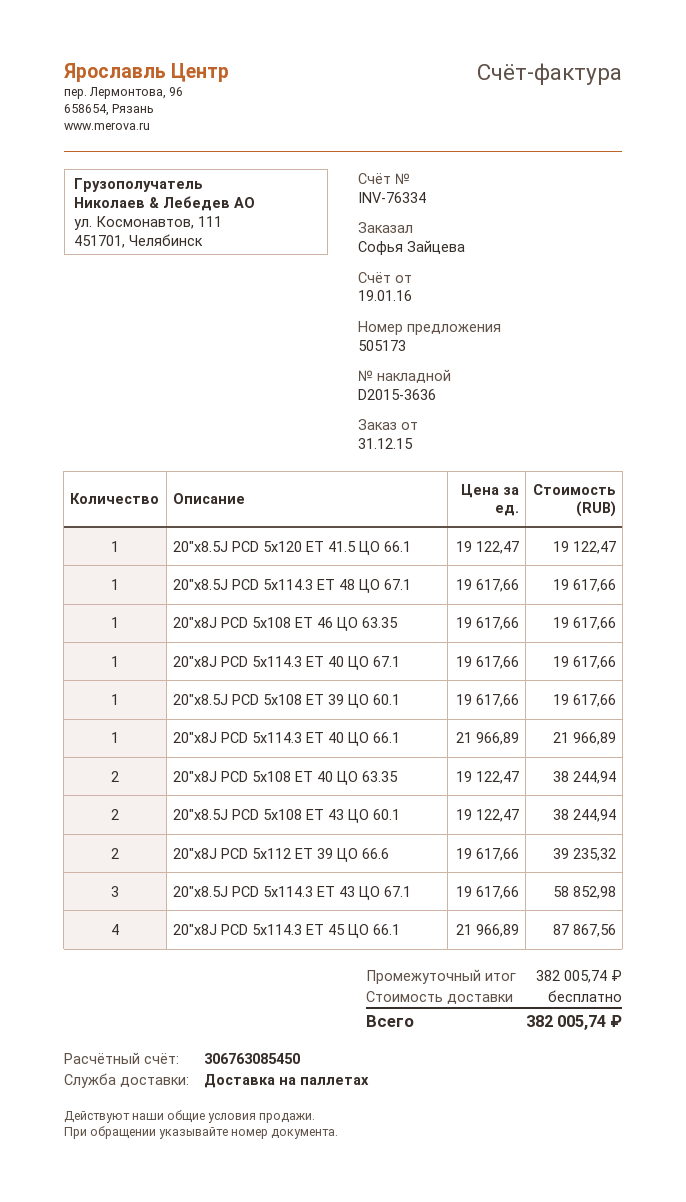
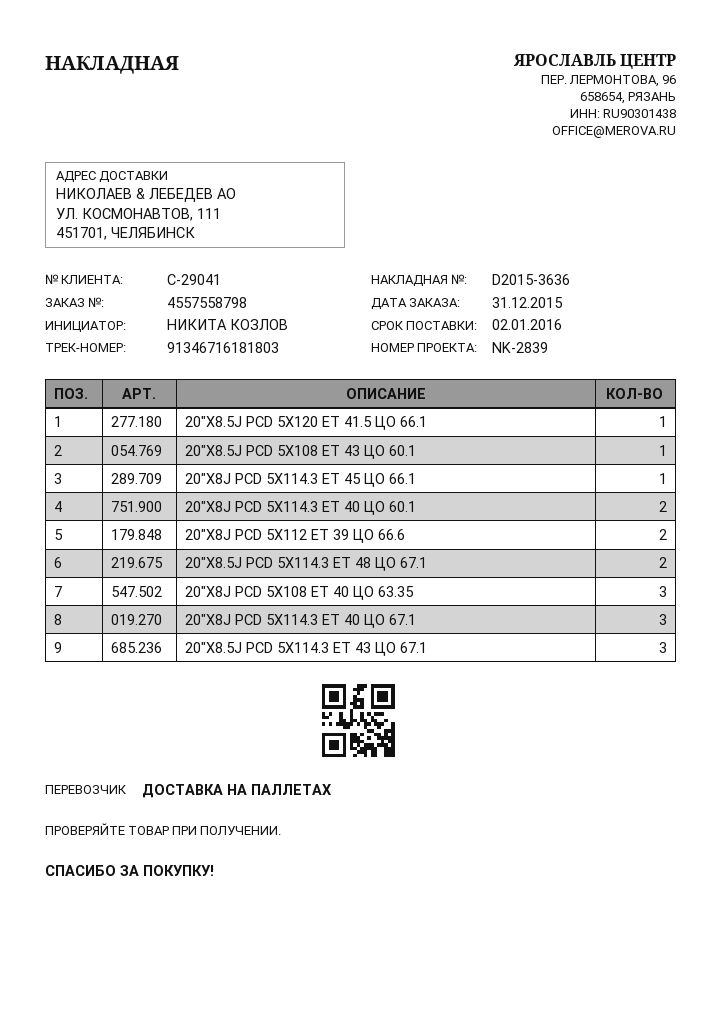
ordered by: Софья Зайцева -> НИКИТА КОЗЛОВ
20"x8.5J PCD 5x114.3 ЕТ 48 ЦО 67.1: 1 -> 2
20"x8J PCD 5x108 ЕТ 46 ЦО 63.35: 1 -> none
20"x8J PCD 5x114.3 ЕТ 40 ЦО 67.1: 1 -> 3
20"x8.5J PCD 5x108 ЕТ 39 ЦО 60.1: 1 -> none
20"x8J PCD 5x114.3 ЕТ 40 ЦО 66.1: 1 -> none
20"x8J PCD 5x108 ЕТ 40 ЦО 63.35: 2 -> 3
20"x8.5J PCD 5x108 ЕТ 43 ЦО 60.1: 2 -> 1
20"x8J PCD 5x114.3 ЕТ 45 ЦО 66.1: 4 -> 1
20"X8J PCD 5X114.3 ЕТ 40 ЦО 60.1: none -> 2

